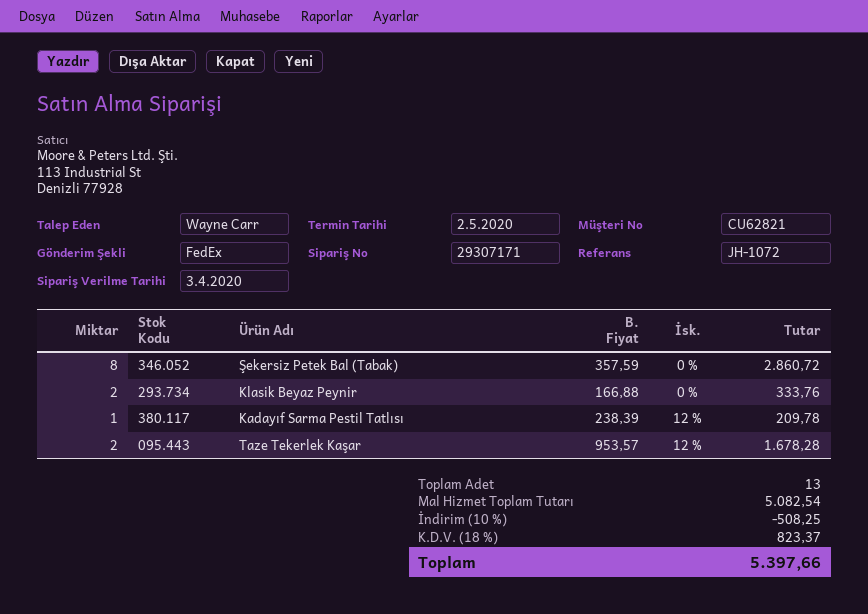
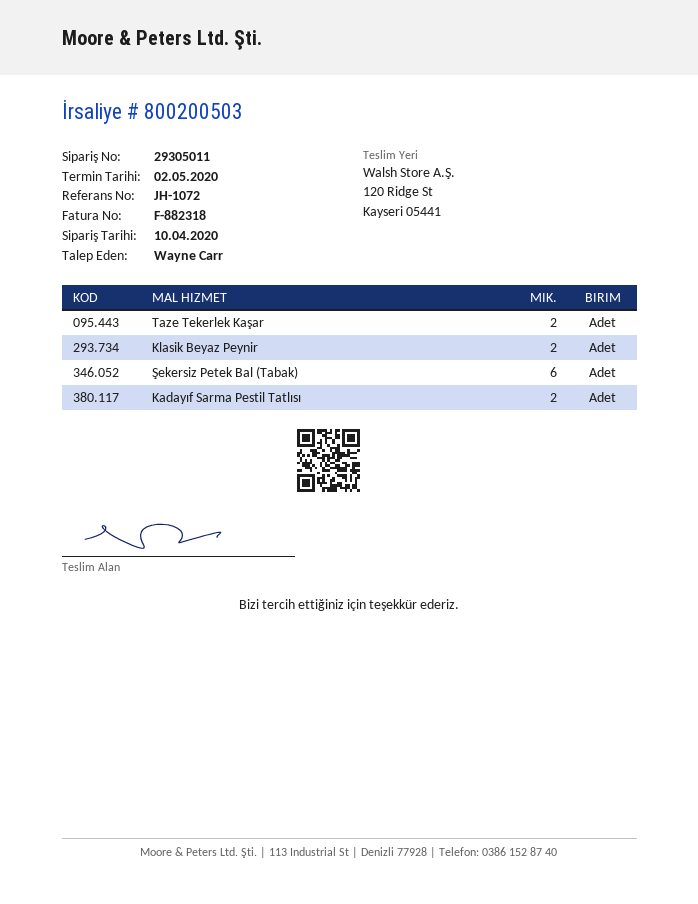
order number: 29307171 -> 29305011
order date: 2020-04-03 -> 2020-04-10
Şekersiz Petek Bal (Tabak): 8 -> 6
Kadayıf Sarma Pestil Tatlısı: 1 -> 2

